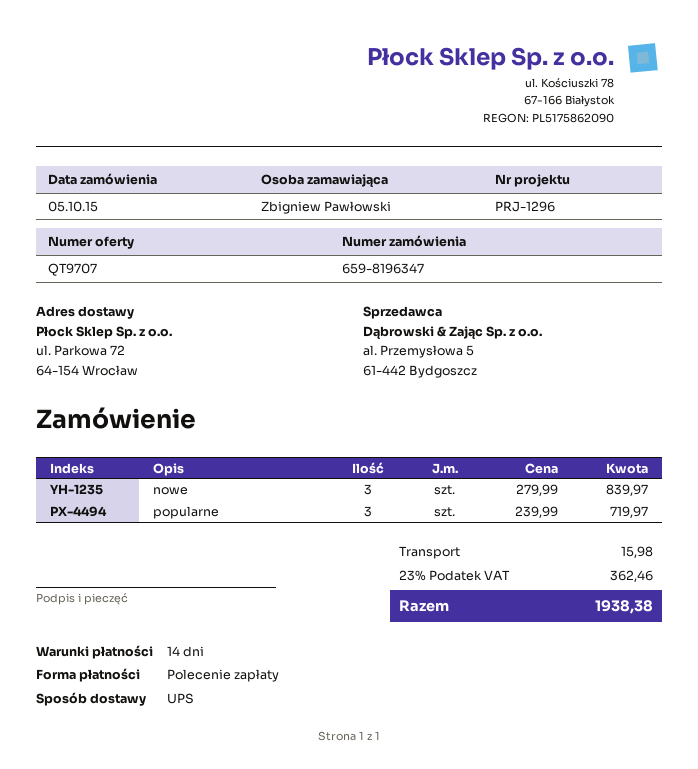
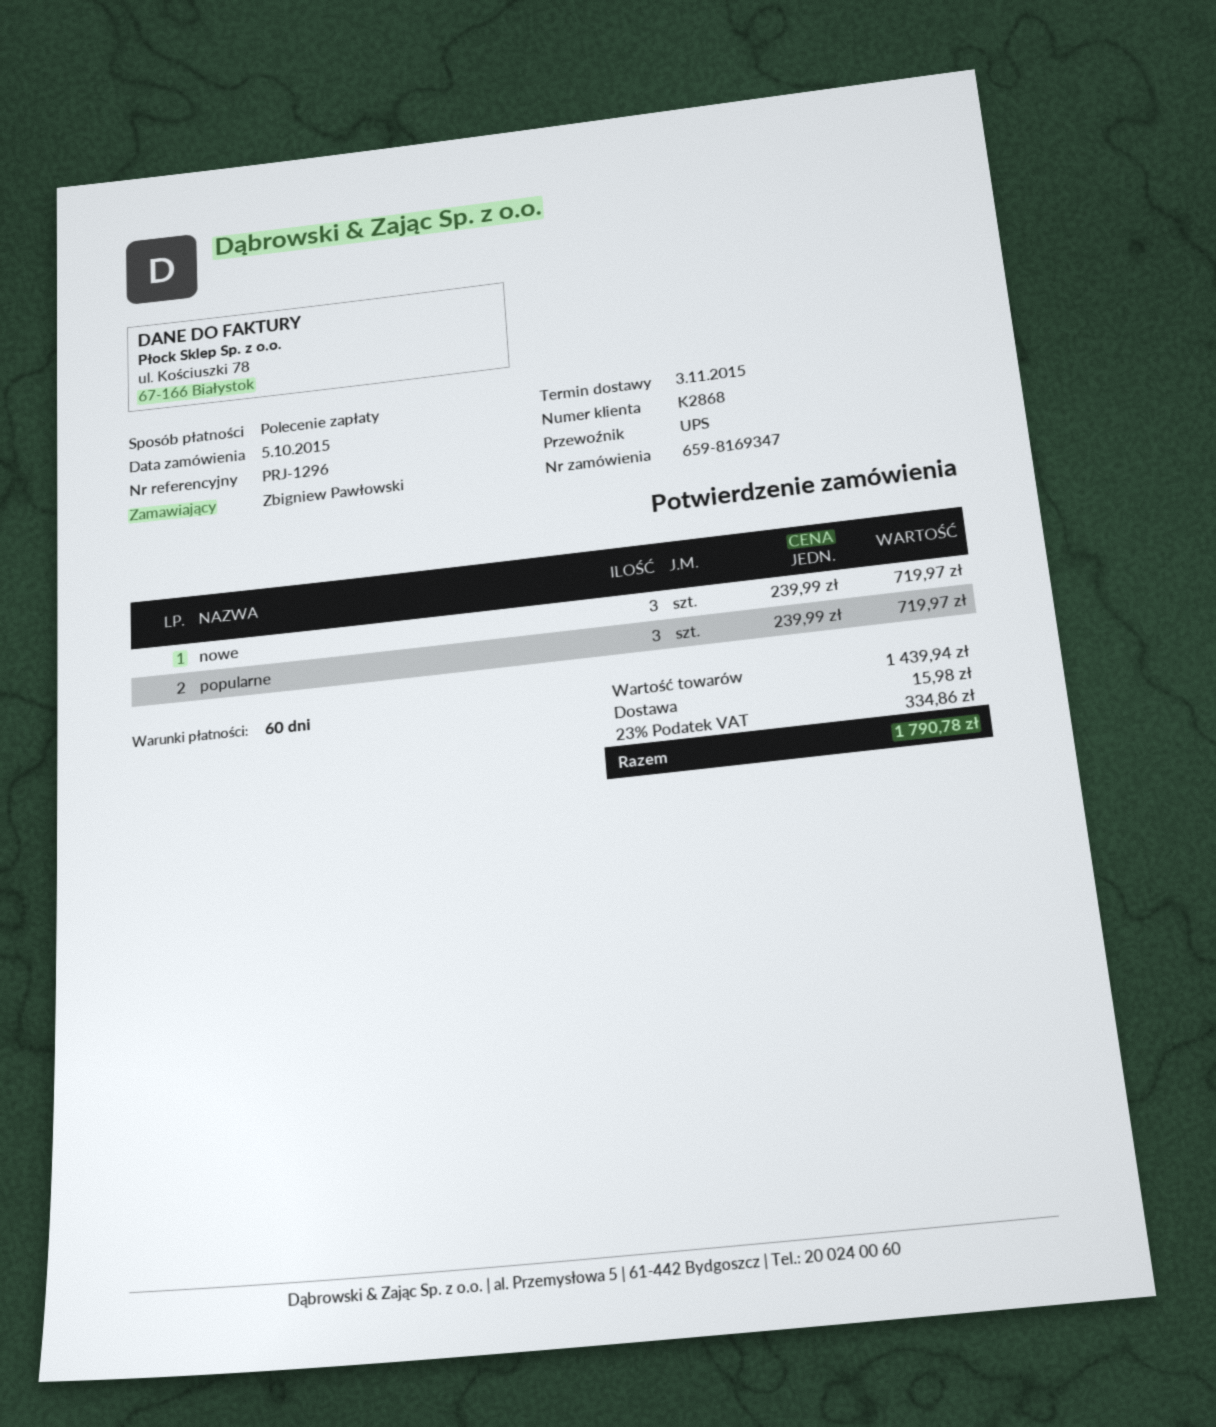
order number: 659-8196347 -> 659-8169347
payment terms: 14 days -> 60 days
nowe: 3 x 279.99 = 839.97 -> 3 x 239.99 = 719.97
tax: 23% = 362.46 -> 23% = 334.86
total: 1938.38 -> 1790.78

